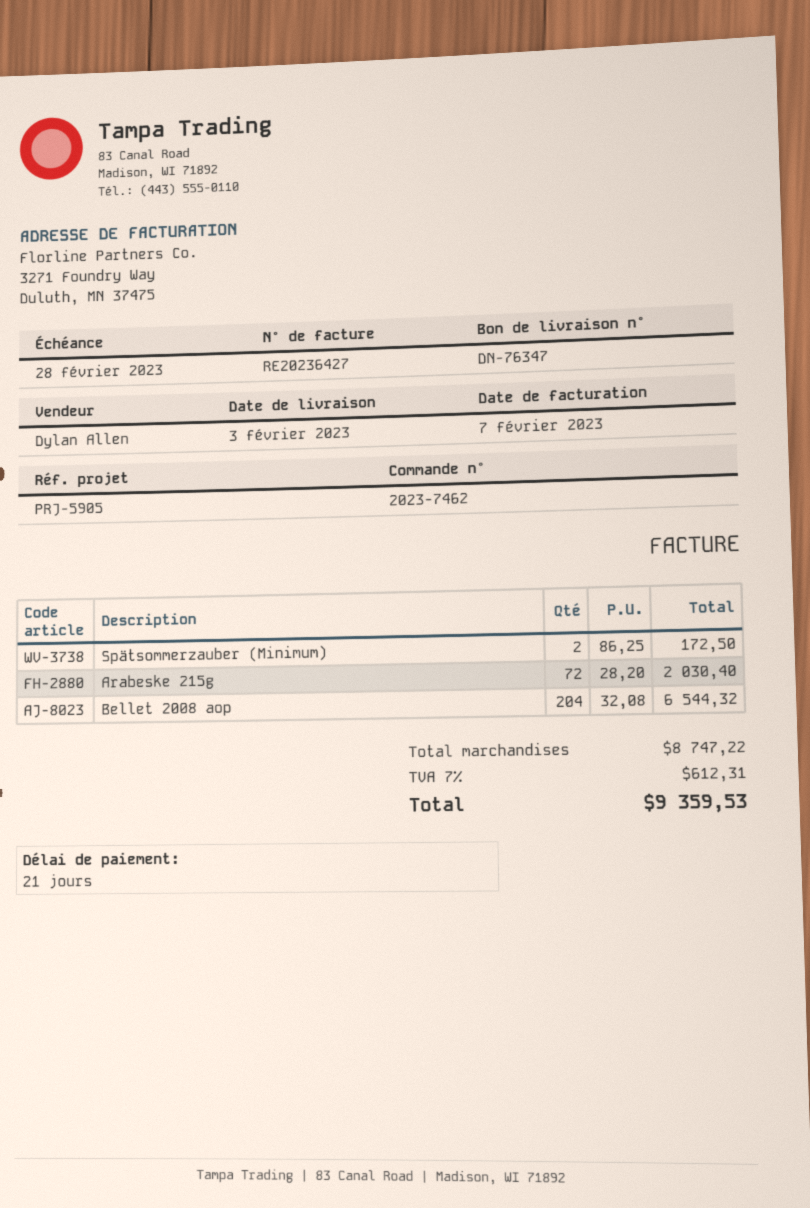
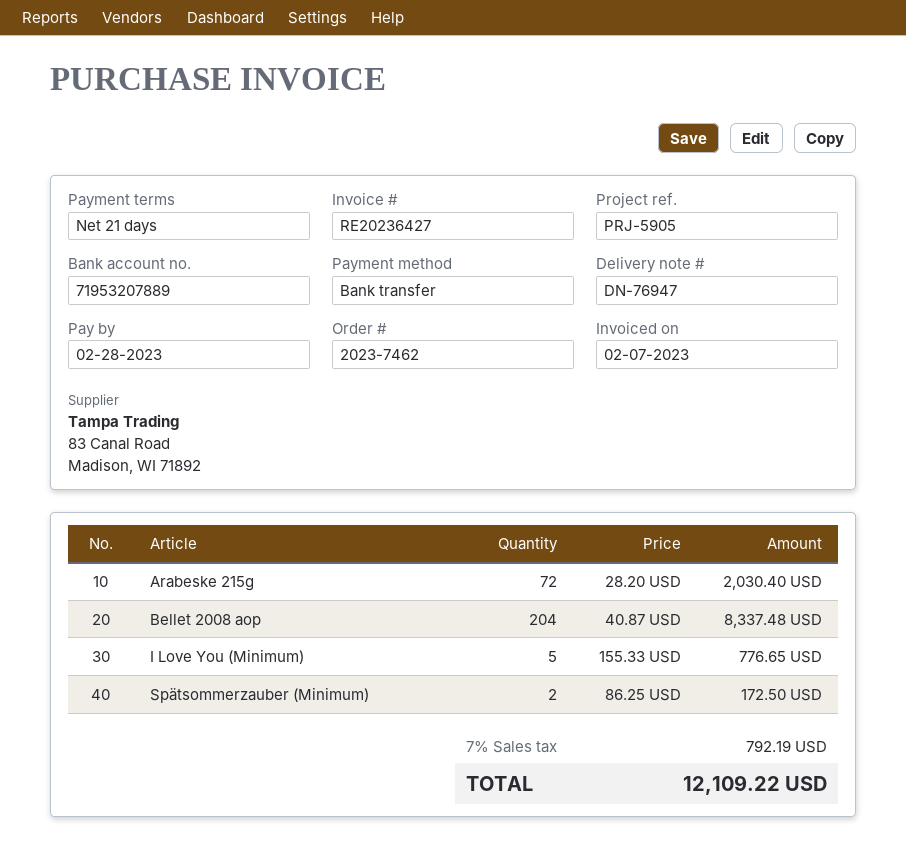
delivery note number: DN-76347 -> DN-76947
Bellet 2008 aop: 204 x 32.08 = 6544.32 -> 204 x 40.87 = 8337.48
I Love You (Minimum): none -> 5 x 155.33 = 776.65
tax: 7% = 612.31 -> 7% = 792.19
total: 9359.53 -> 12109.22

